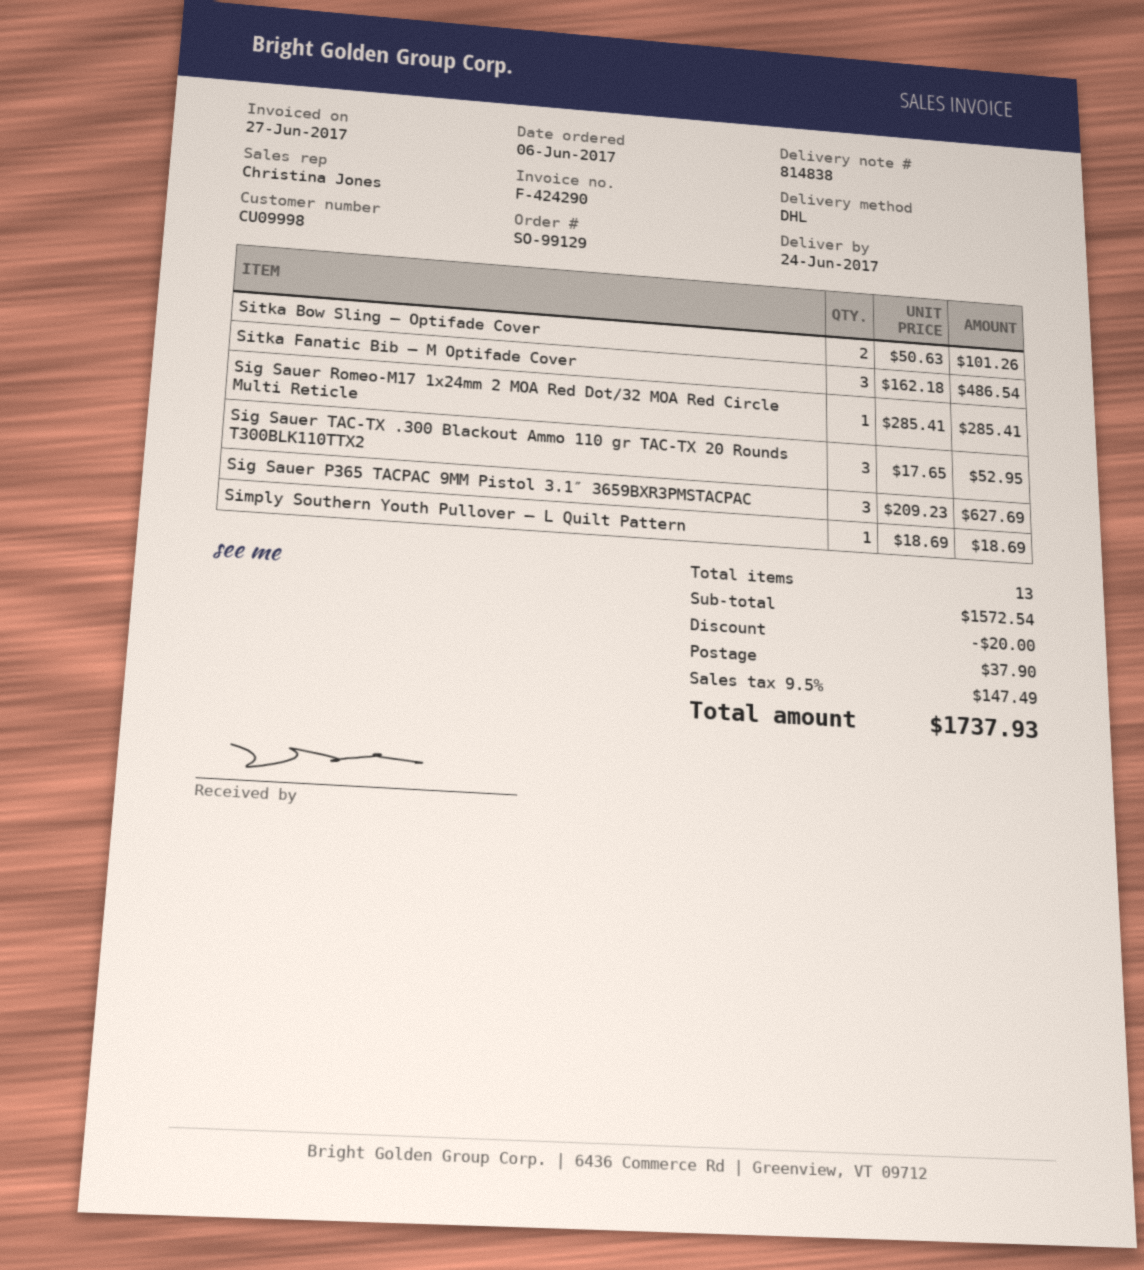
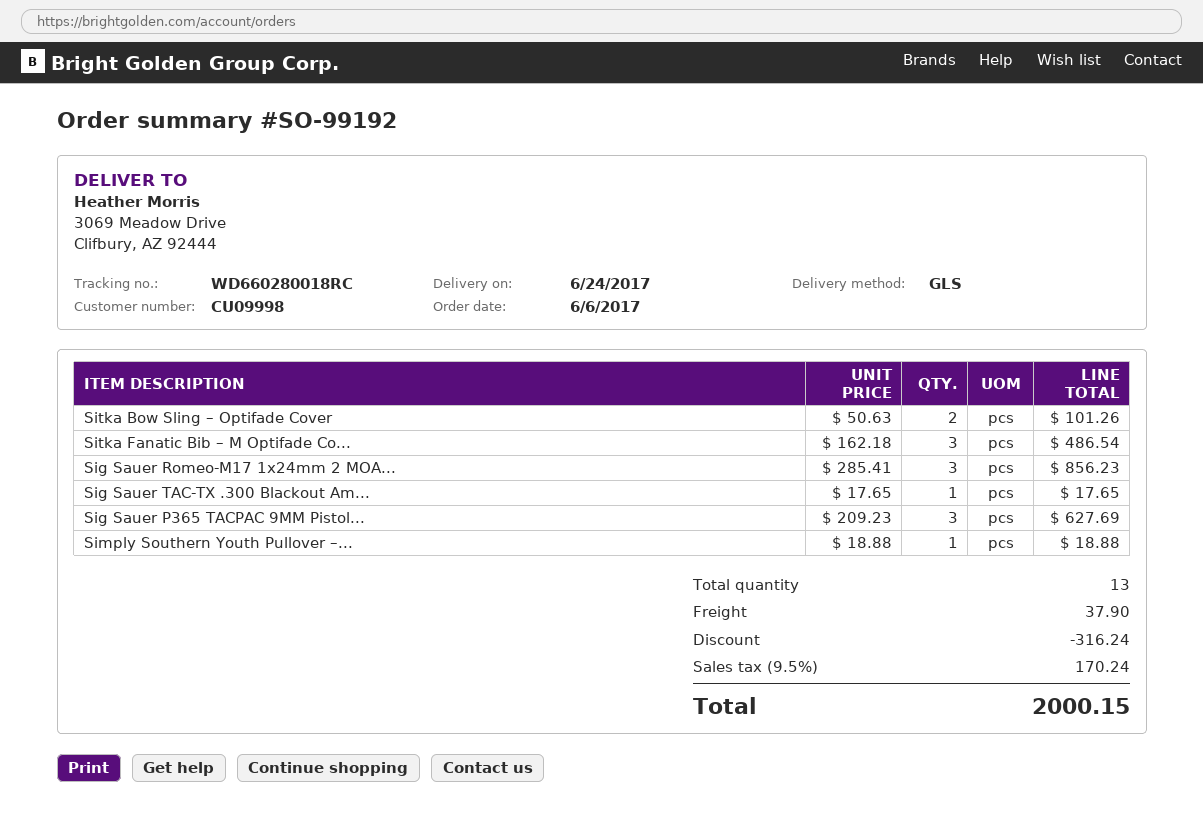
order number: SO-99129 -> SO-99192
shipping method: DHL -> GLS
Sig Sauer Romeo-M17 1x24mm 2 MOA Red Dot/32 MOA Red Circle Multi Reticle: 1 x 285.41 = 285.41 -> 3 x 285.41 = 856.23
Sig Sauer TAC-TX .300 Blackout Ammo 110 gr TAC-TX 20 Rounds T300BLK110TTX2: 3 x 17.65 = 52.95 -> 1 x 17.65 = 17.65
Simply Southern Youth Pullover – L Quilt Pattern: 1 x 18.69 = 18.69 -> 1 x 18.88 = 18.88
discount: 20.00 -> 316.24
tax: 9.5% = 147.49 -> 9.5% = 170.24
total: 1737.93 -> 2000.15

